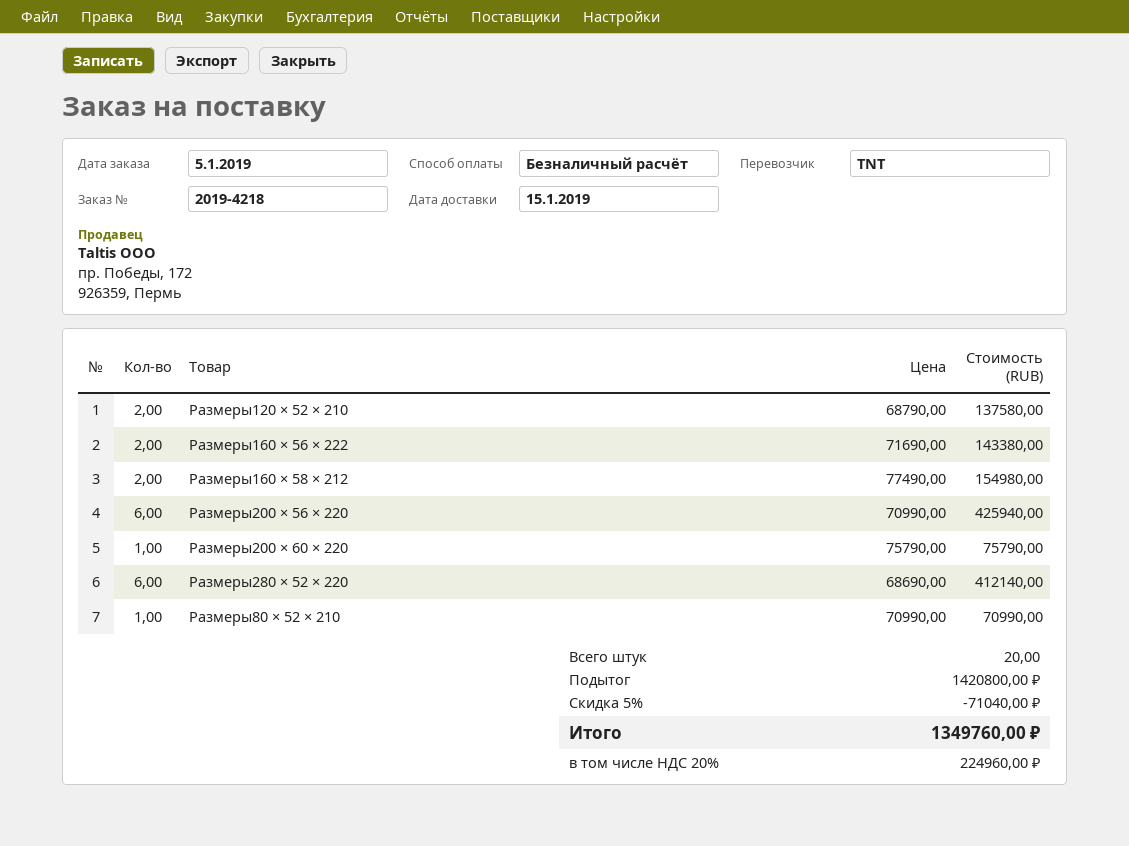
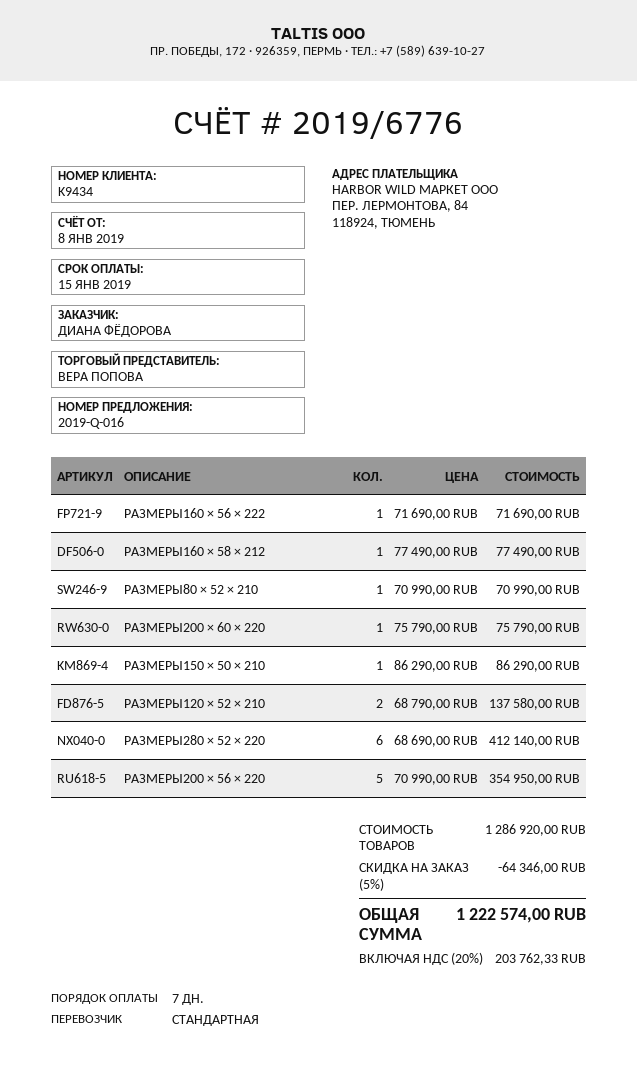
shipping method: TNT -> standard
Размеры160 × 56 × 222: 2 x 71690.00 = 143380.00 -> 1 x 71690.00 = 71690.00
Размеры160 × 58 × 212: 2 x 77490.00 = 154980.00 -> 1 x 77490.00 = 77490.00
Размеры200 × 56 × 220: 6 x 70990.00 = 425940.00 -> 5 x 70990.00 = 354950.00
РАЗМЕРЫ150 × 50 × 210: none -> 1 x 86290.00 = 86290.00
subtotal: 1420800.00 -> 1286920.00
discount: 5% = 71040.00 -> 5% = 64346.00
tax: 20% = 224960.00 -> 20% = 203762.33
total: 1349760.00 -> 1222574.00

